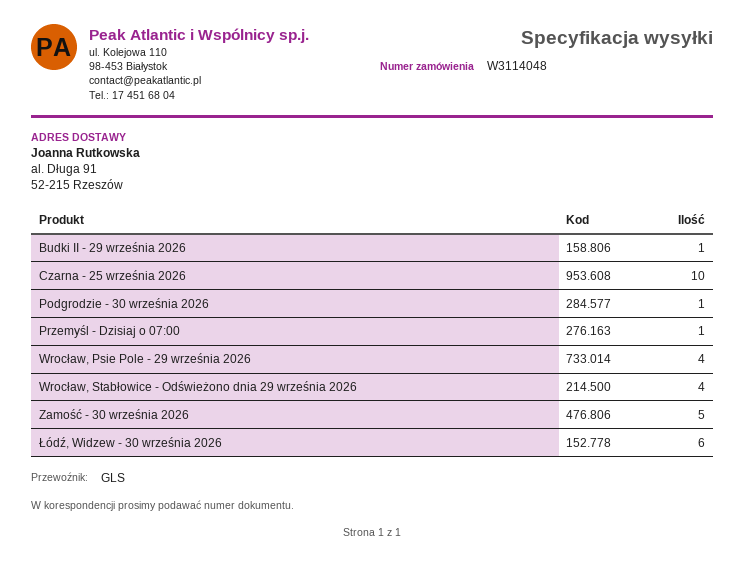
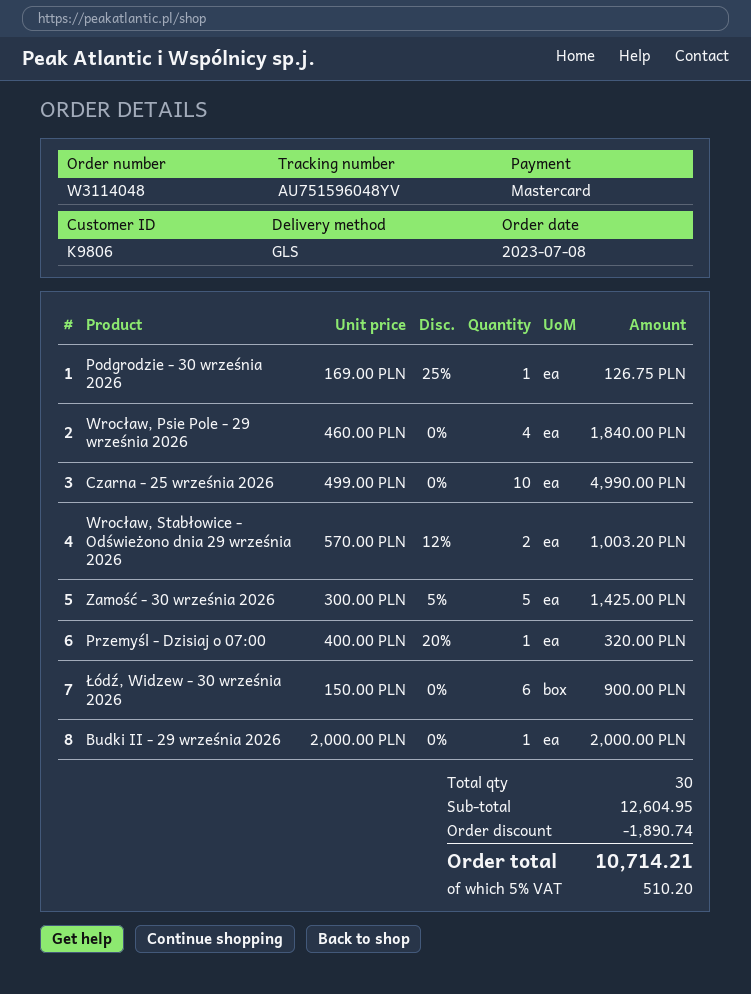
Wrocław, Stabłowice - Odświeżono dnia 29 września 2026: 4 -> 2

